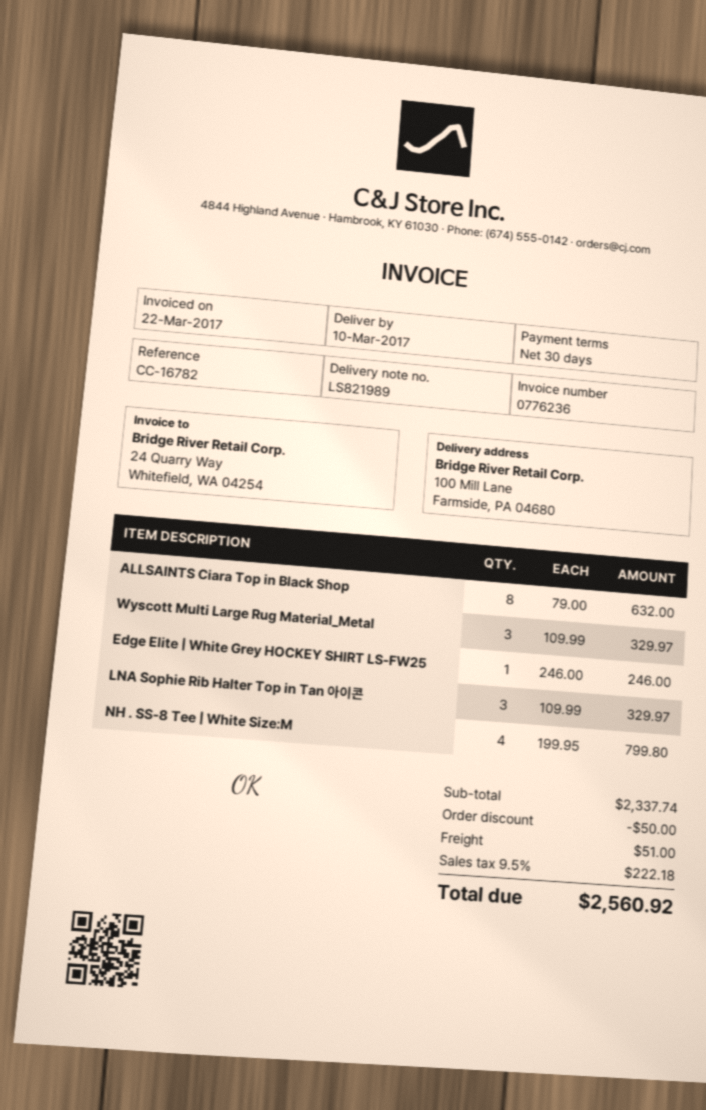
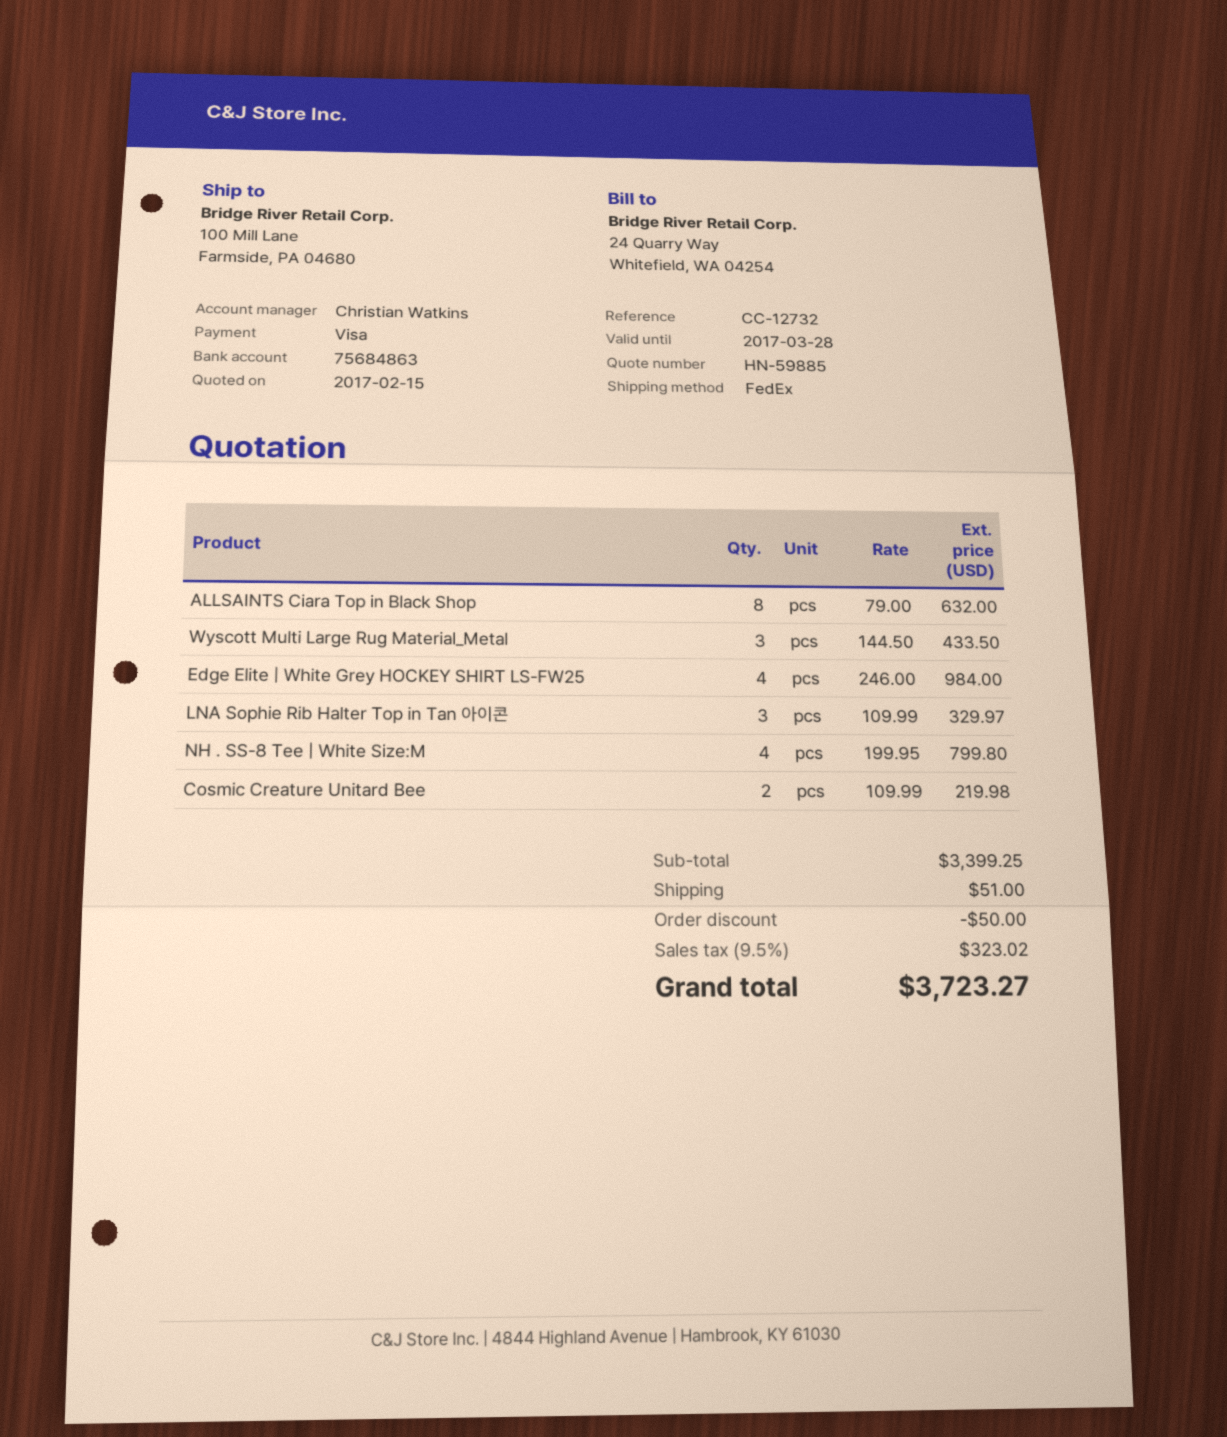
reference: CC-16782 -> CC-12732
Wyscott Multi Large Rug Material_Metal: 3 x 109.99 = 329.97 -> 3 x 144.50 = 433.50
Edge Elite | White Grey HOCKEY SHIRT LS-FW25: 1 x 246.00 = 246.00 -> 4 x 246.00 = 984.00
Cosmic Creature Unitard Bee: none -> 2 x 109.99 = 219.98
subtotal: 2337.74 -> 3399.25
tax: 9.5% = 222.18 -> 9.5% = 323.02
total: 2560.92 -> 3723.27

